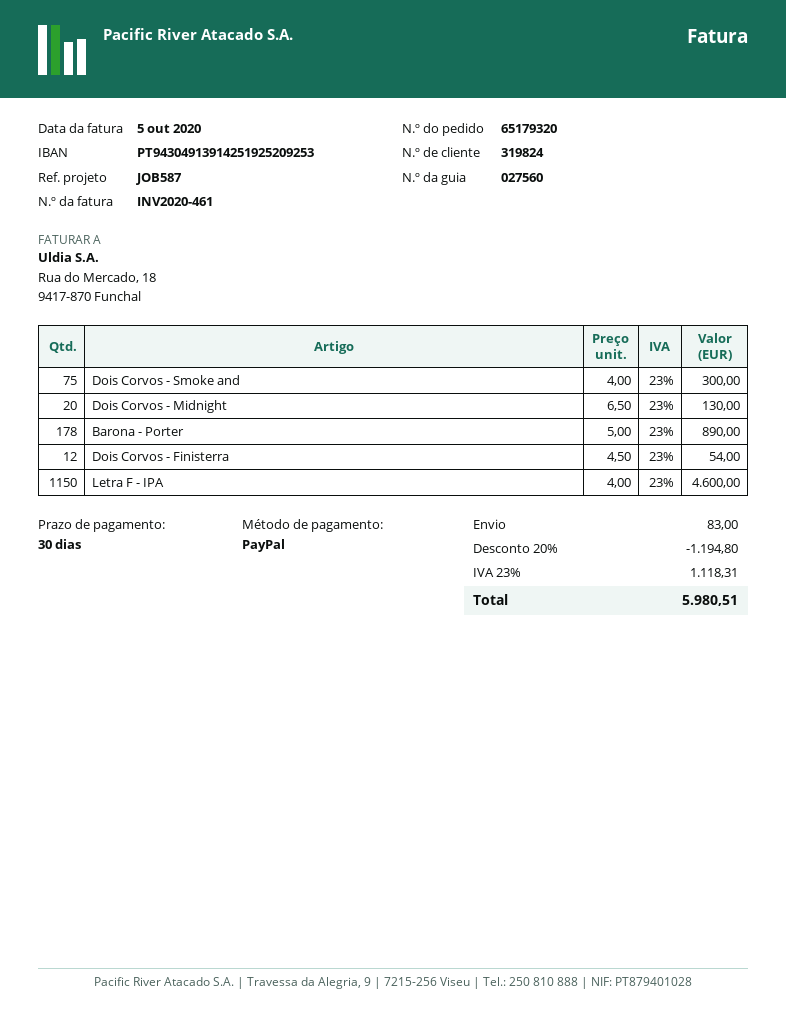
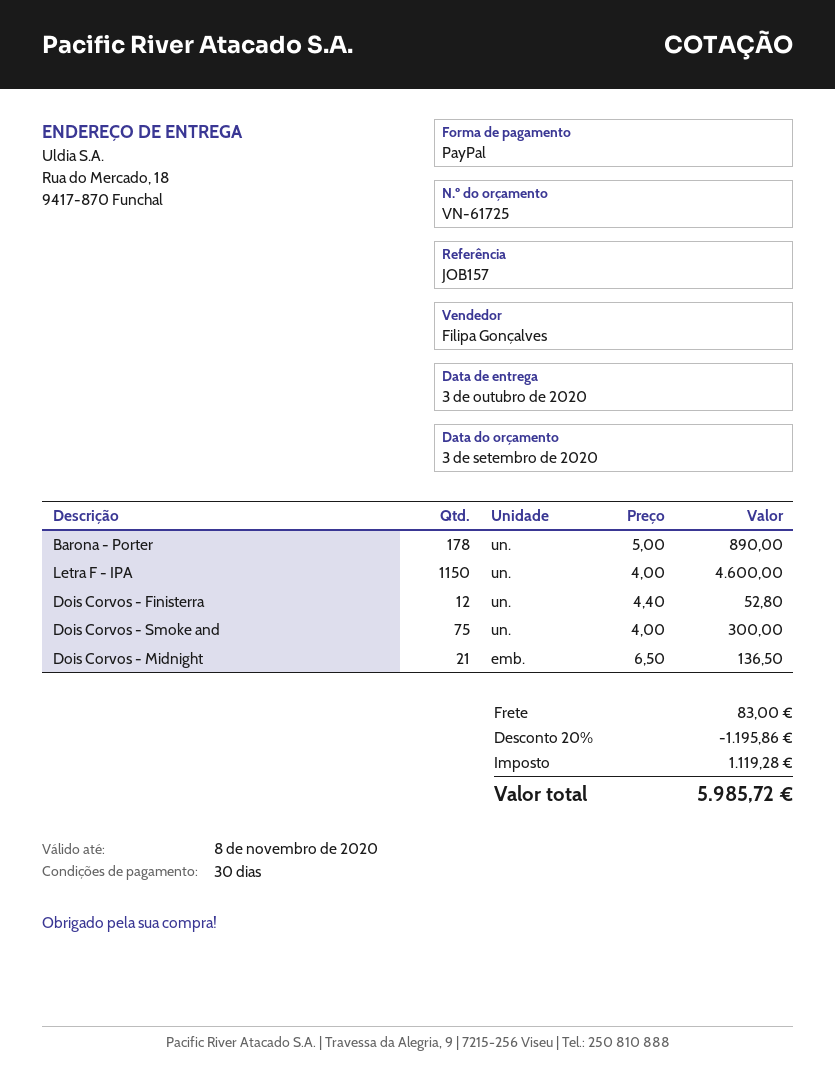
reference: JOB587 -> JOB157
Dois Corvos - Midnight: 20 x 6.50 = 130.00 -> 21 x 6.50 = 136.50
Dois Corvos - Finisterra: 12 x 4.50 = 54.00 -> 12 x 4.40 = 52.80
discount: 20% = 1194.80 -> 20% = 1195.86
tax: 1118.31 -> 1119.28
total: 5980.51 -> 5985.72

